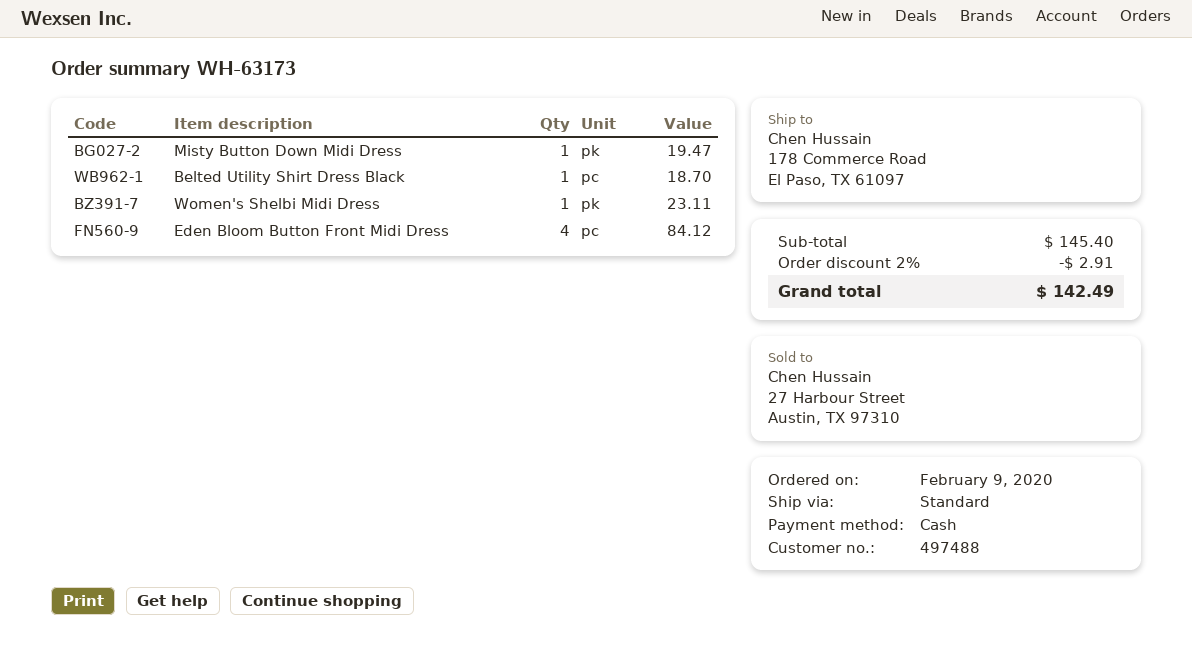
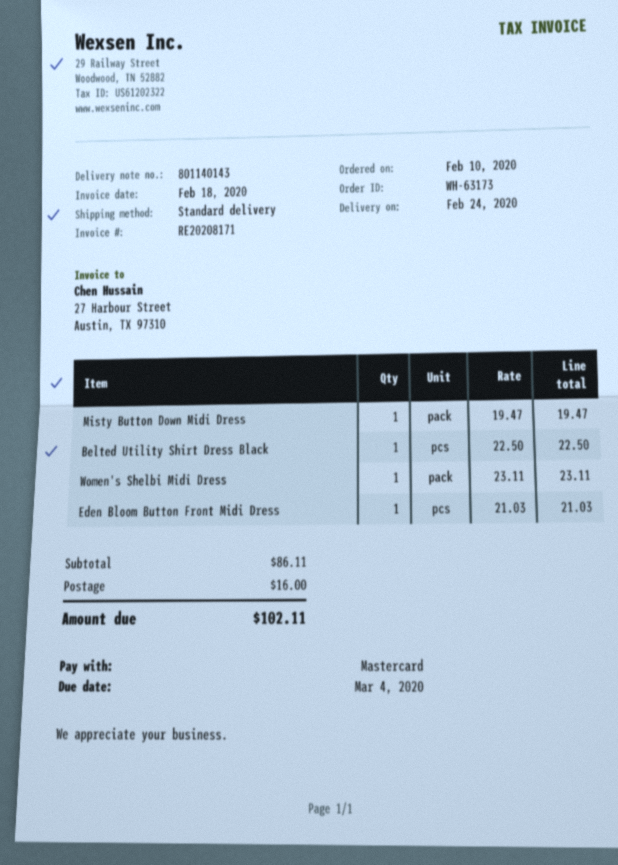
order date: 2020-02-09 -> 2020-02-10
payment method: cash -> Mastercard
Belted Utility Shirt Dress Black: 1 for 18.70 -> 1 for 22.50
Eden Bloom Button Front Midi Dress: 4 for 84.12 -> 1 for 21.03
subtotal: 145.40 -> 86.11
discount: 2% = 2.91 -> none
shipping: none -> 16.00
total: 142.49 -> 102.11

